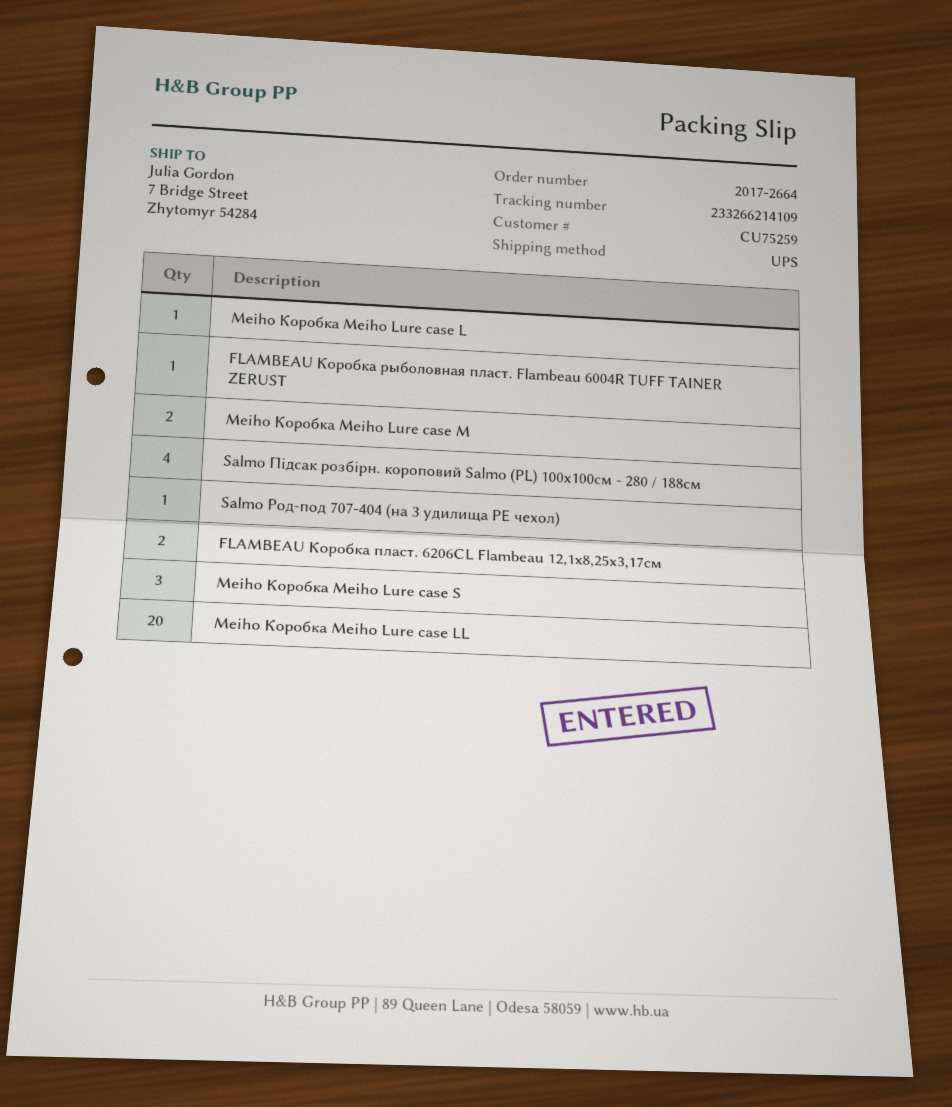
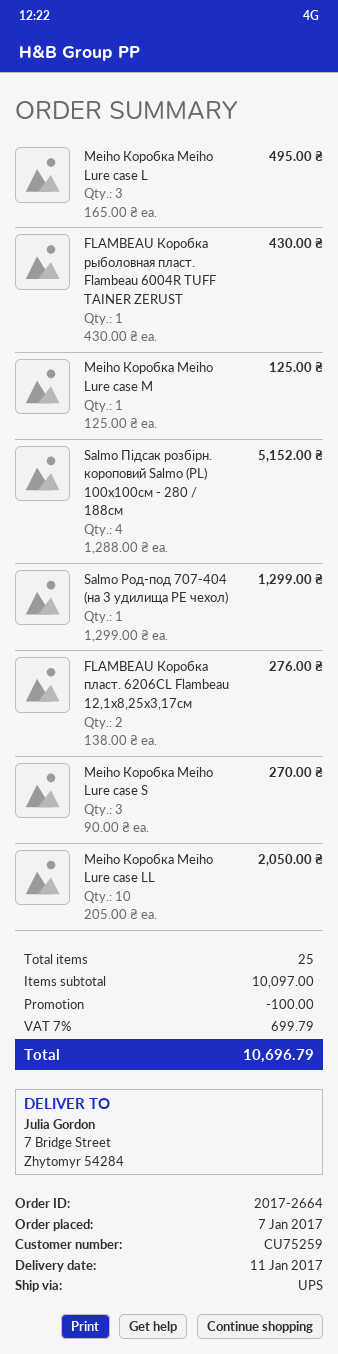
Meiho Коробка Meiho Lure case L: 1 -> 3
Meiho Коробка Meiho Lure case M: 2 -> 1
Meiho Коробка Meiho Lure case LL: 20 -> 10

